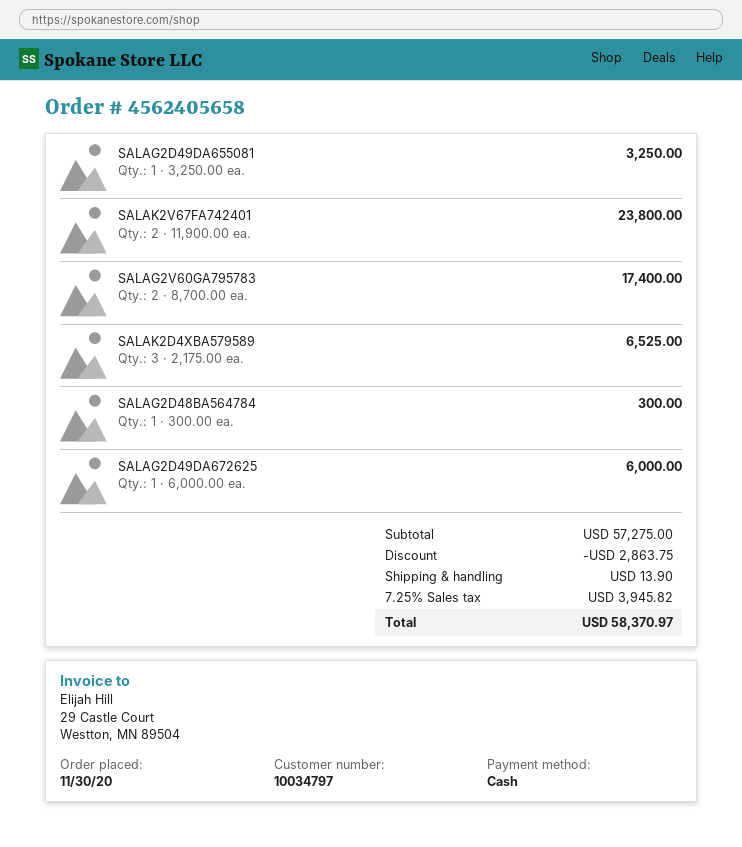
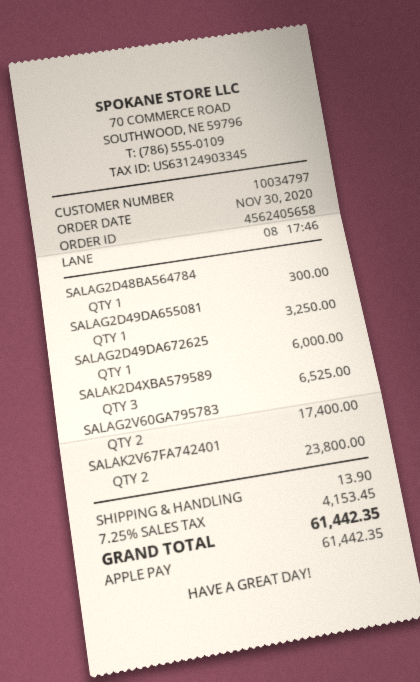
payment method: cash -> Apple Pay
discount: 2863.75 -> none
tax: 7.25% = 3945.82 -> 7.25% = 4153.45
total: 58370.97 -> 61442.35

